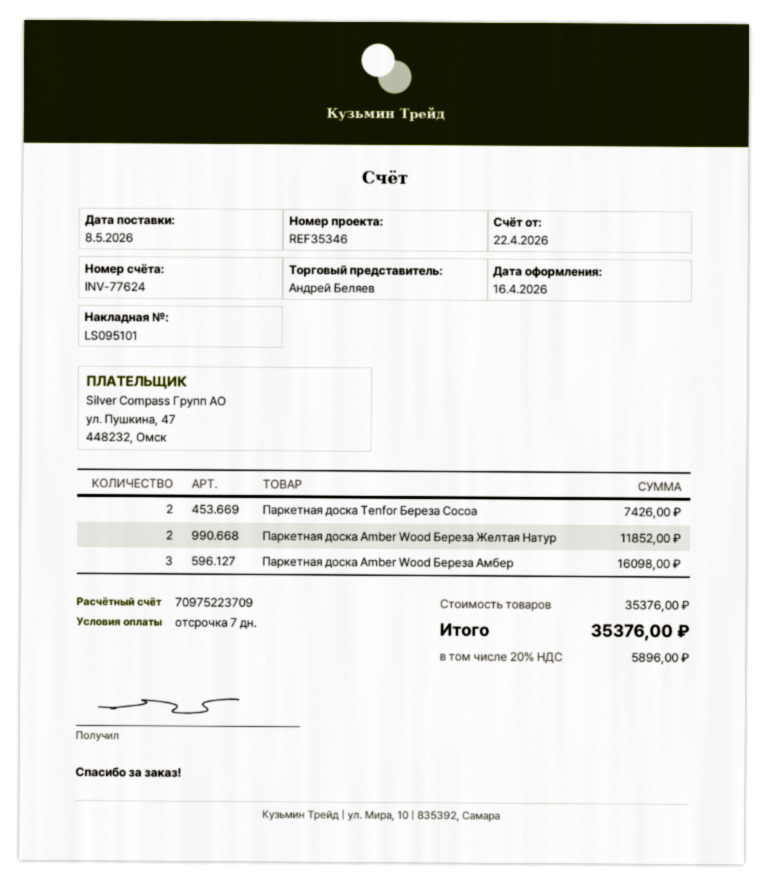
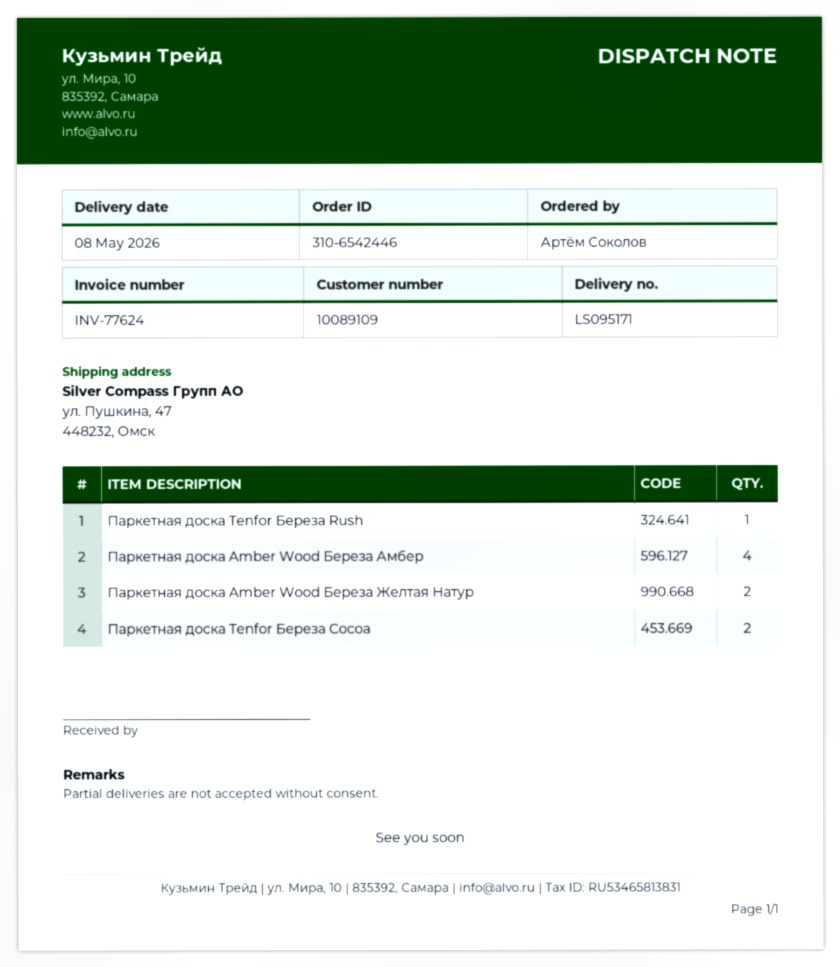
delivery note number: LS095101 -> LS095171
Паркетная доска Amber Wood Береза Амбер: 3 -> 4
Паркетная доска Tenfor Береза Rush: none -> 1

